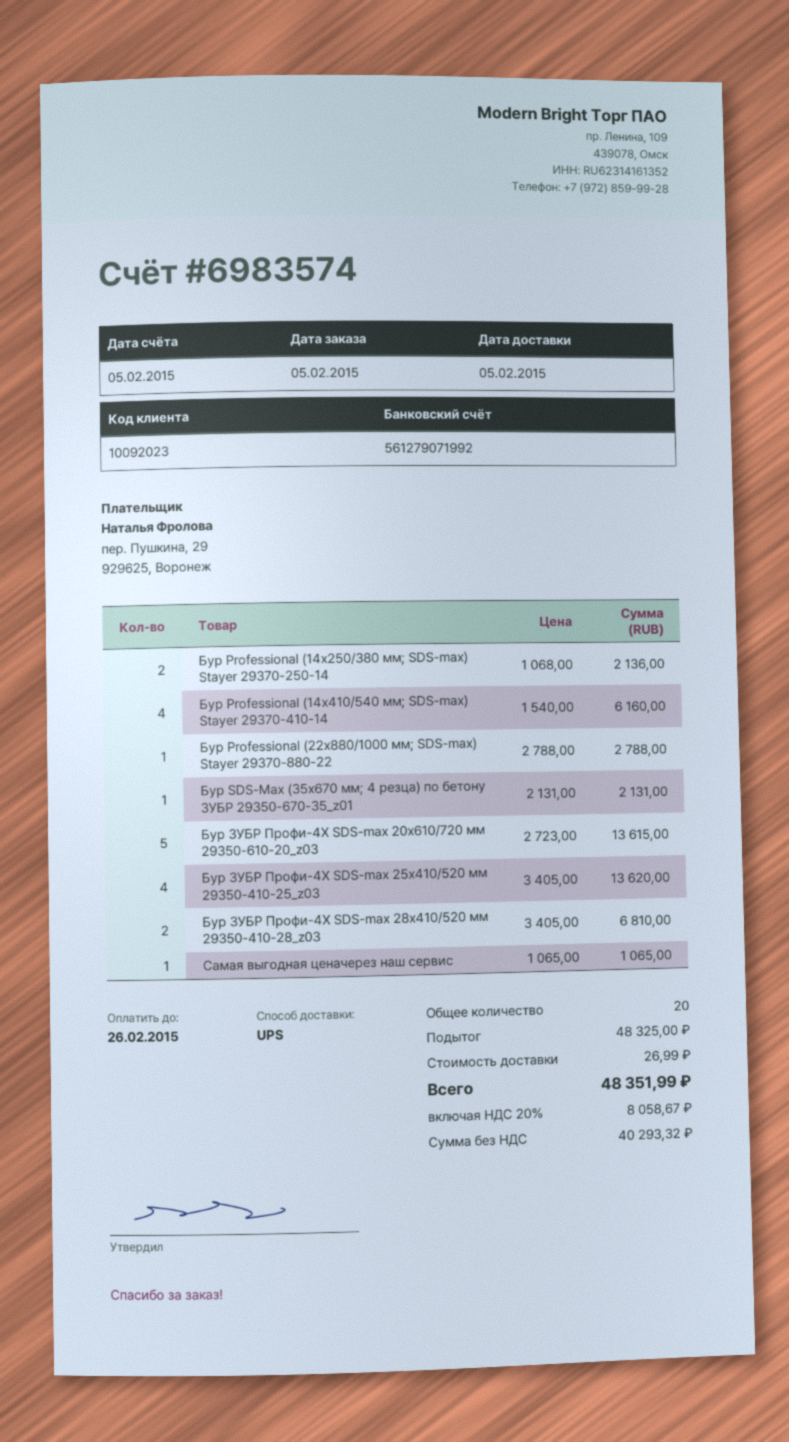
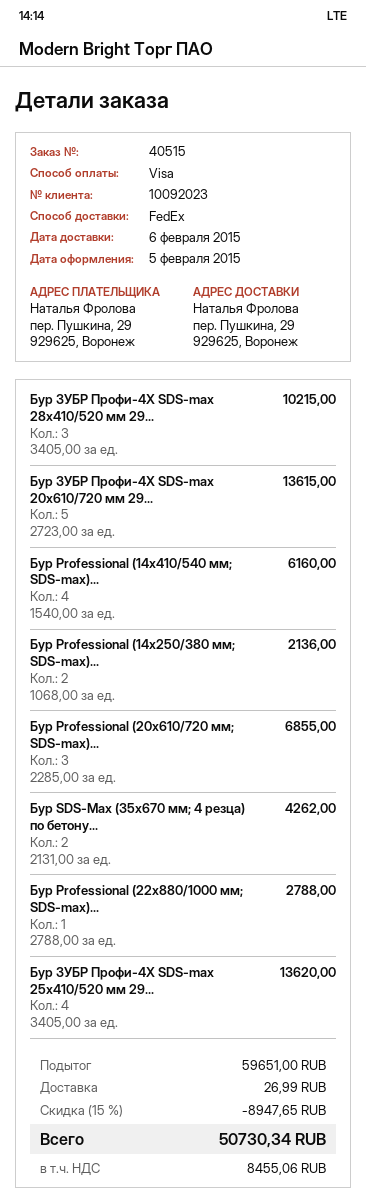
delivery date: 2015-02-05 -> 2015-02-06
shipping method: UPS -> FedEx
Бур SDS-Max (35х670 мм; 4 резца) по бетону ЗУБР 29350-670-35_z01: 1 x 2131.00 = 2131.00 -> 2 x 2131.00 = 4262.00
Бур ЗУБР Профи-4Х SDS-max 28x410/520 мм 29350-410-28_z03: 2 x 3405.00 = 6810.00 -> 3 x 3405.00 = 10215.00
Самая выгодная ценачерез наш сервис: 1 x 1065.00 = 1065.00 -> none
Бур Professional (20х610/720 мм; SDS-max)...: none -> 3 x 2285.00 = 6855.00
subtotal: 48325.00 -> 59651.00
discount: none -> 15% = 8947.65
tax: 8058.67 -> 8455.06
total: 48351.99 -> 50730.34

